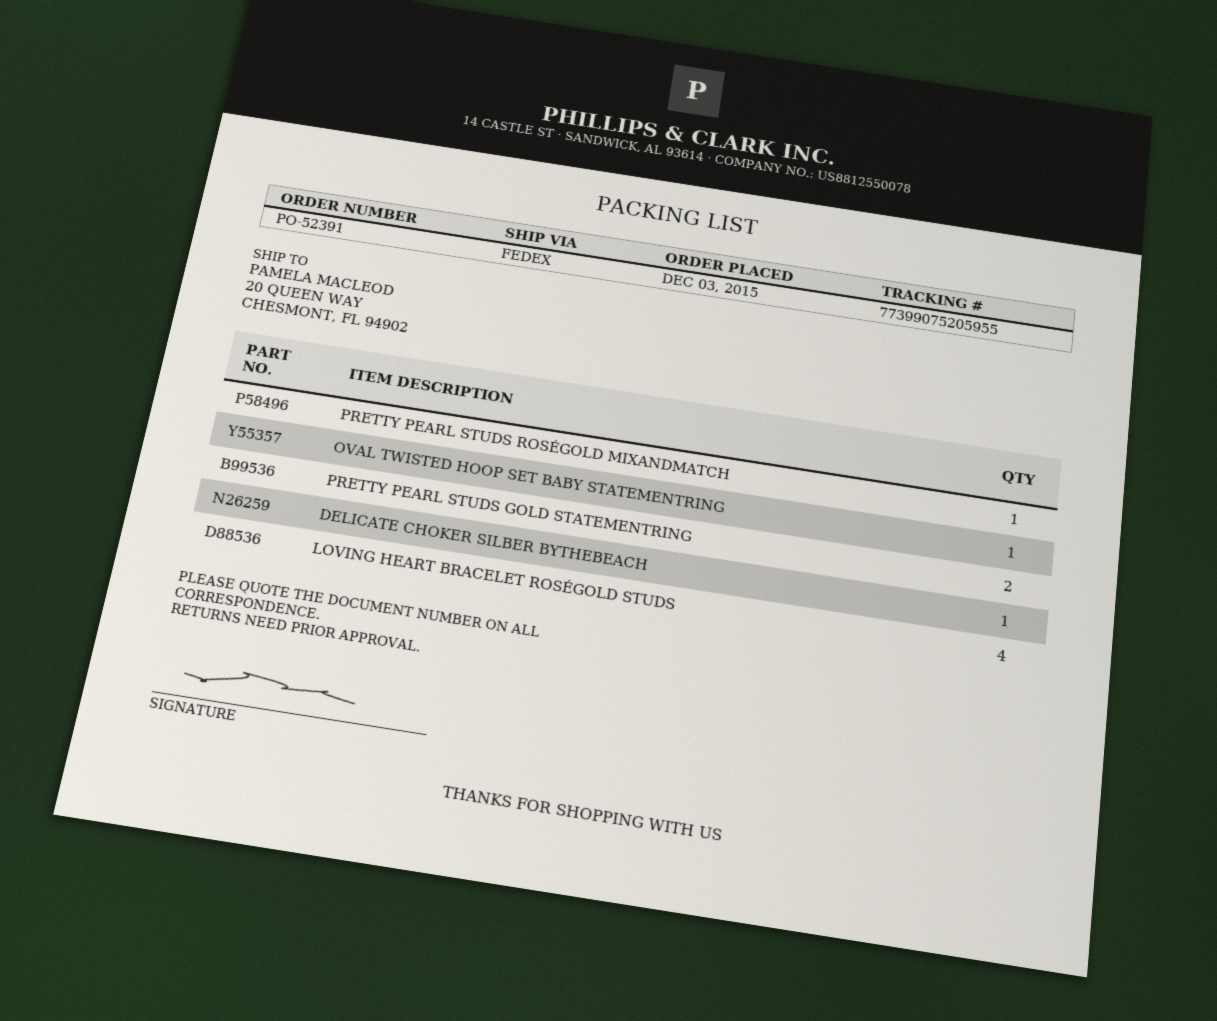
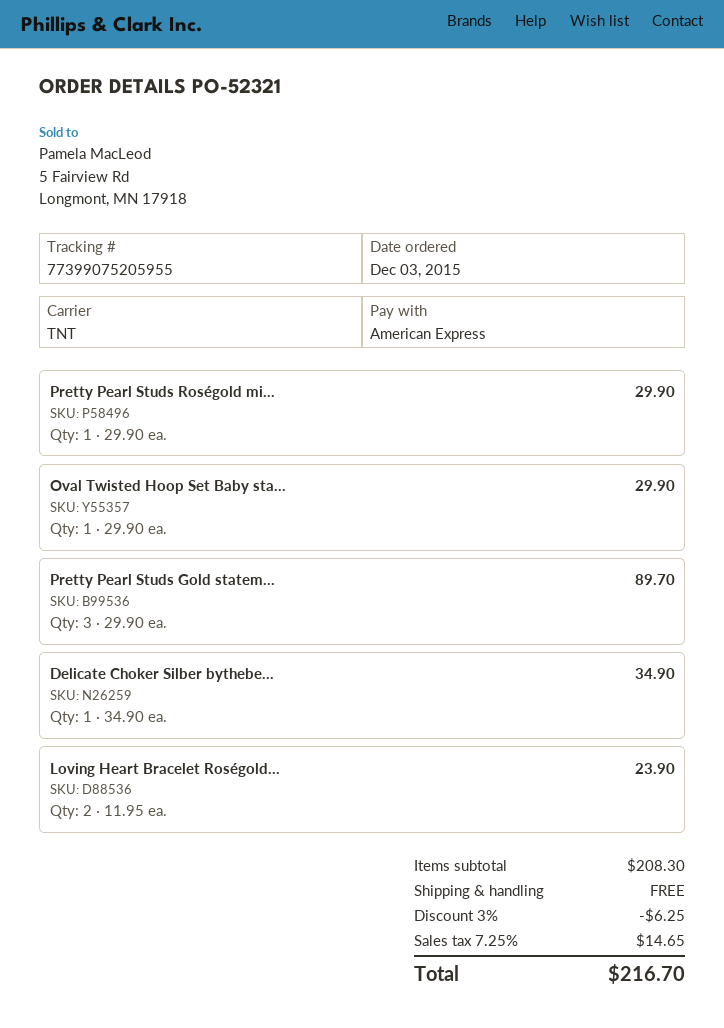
order number: PO-52391 -> PO-52321
shipping method: FedEx -> TNT
PRETTY PEARL STUDS GOLD STATEMENTRING: 2 -> 3
LOVING HEART BRACELET ROSÉGOLD STUDS: 4 -> 2

